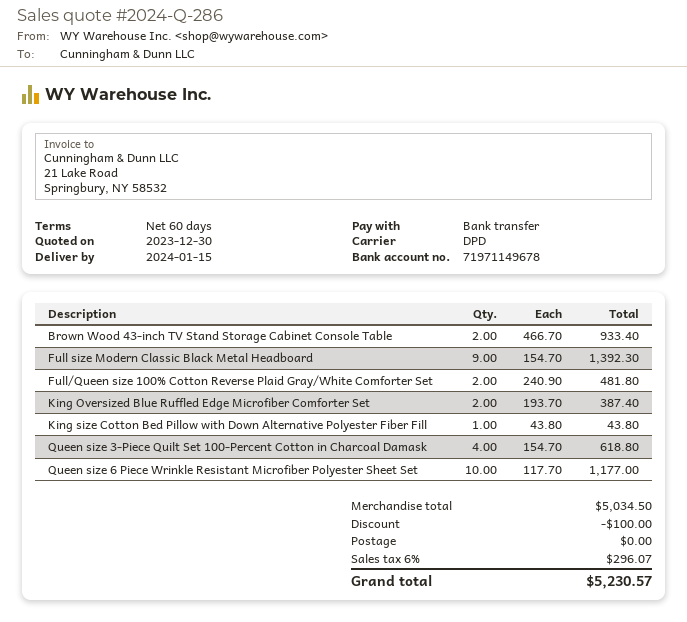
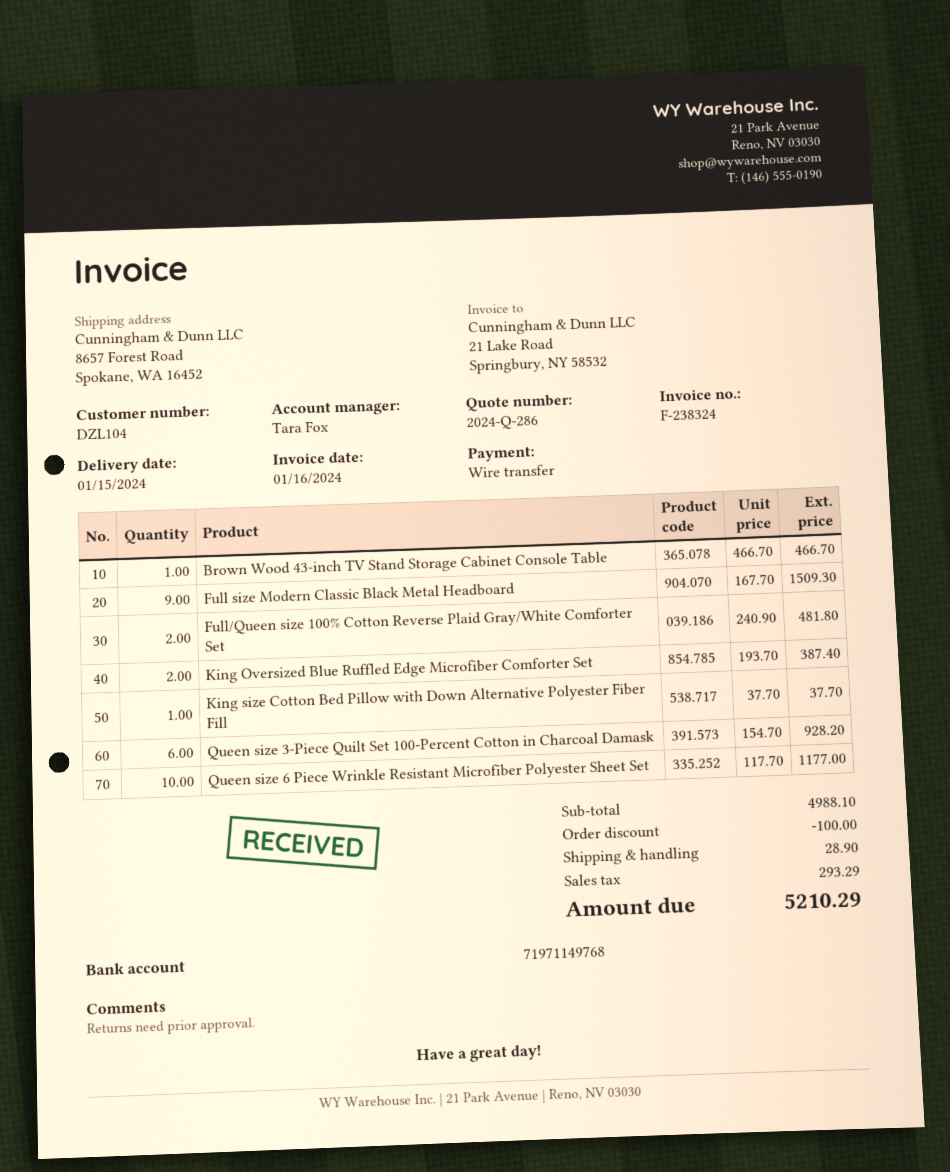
bank account: 71971149678 -> 71971149768
Brown Wood 43-inch TV Stand Storage Cabinet Console Table: 2 x 466.70 = 933.40 -> 1 x 466.70 = 466.70
Full size Modern Classic Black Metal Headboard: 9 x 154.70 = 1392.30 -> 9 x 167.70 = 1509.30
King size Cotton Bed Pillow with Down Alternative Polyester Fiber Fill: 1 x 43.80 = 43.80 -> 1 x 37.70 = 37.70
Queen size 3-Piece Quilt Set 100-Percent Cotton in Charcoal Damask: 4 x 154.70 = 618.80 -> 6 x 154.70 = 928.20
subtotal: 5034.50 -> 4988.10
shipping: 0.00 -> 28.90
tax: 296.07 -> 293.29
total: 5230.57 -> 5210.29

